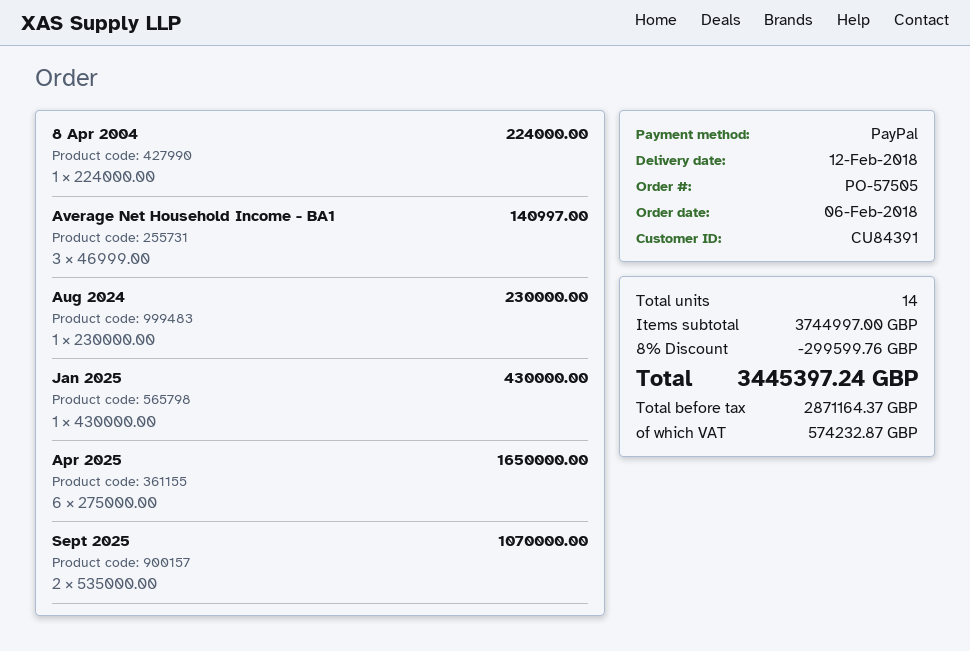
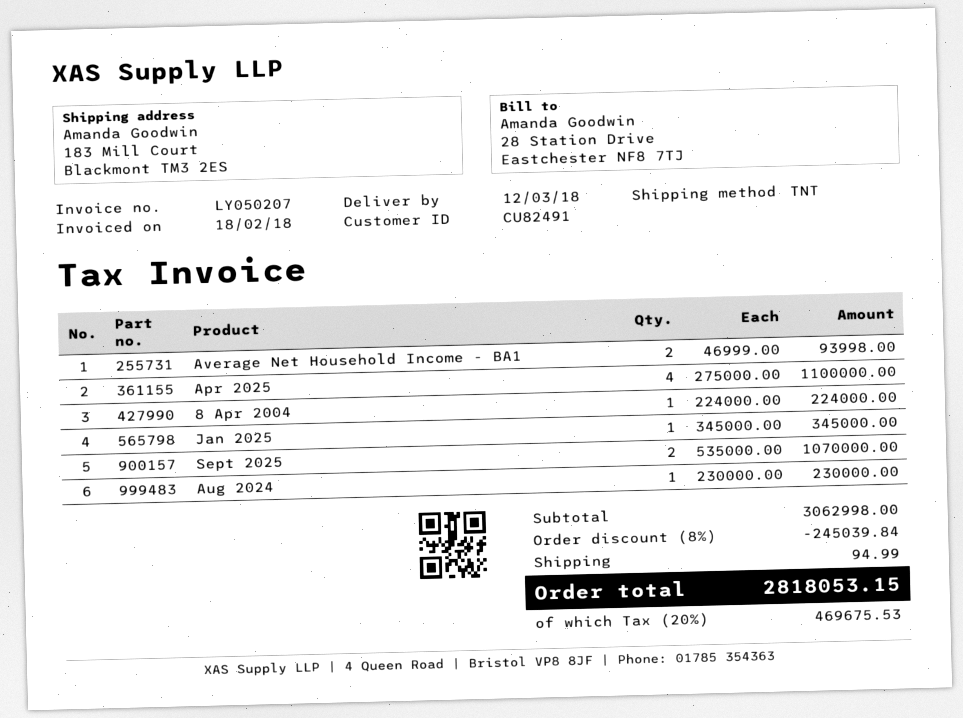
delivery date: 2018-02-12 -> 2018-03-12
customer number: CU84391 -> CU82491
Average Net Household Income - BA1: 3 x 46999.00 = 140997.00 -> 2 x 46999.00 = 93998.00
Jan 2025: 1 x 430000.00 = 430000.00 -> 1 x 345000.00 = 345000.00
Apr 2025: 6 x 275000.00 = 1650000.00 -> 4 x 275000.00 = 1100000.00
subtotal: 3744997.00 -> 3062998.00
discount: 8% = 299599.76 -> 8% = 245039.84
shipping: none -> 94.99
tax: 574232.87 -> 469675.53
total: 3445397.24 -> 2818053.15

